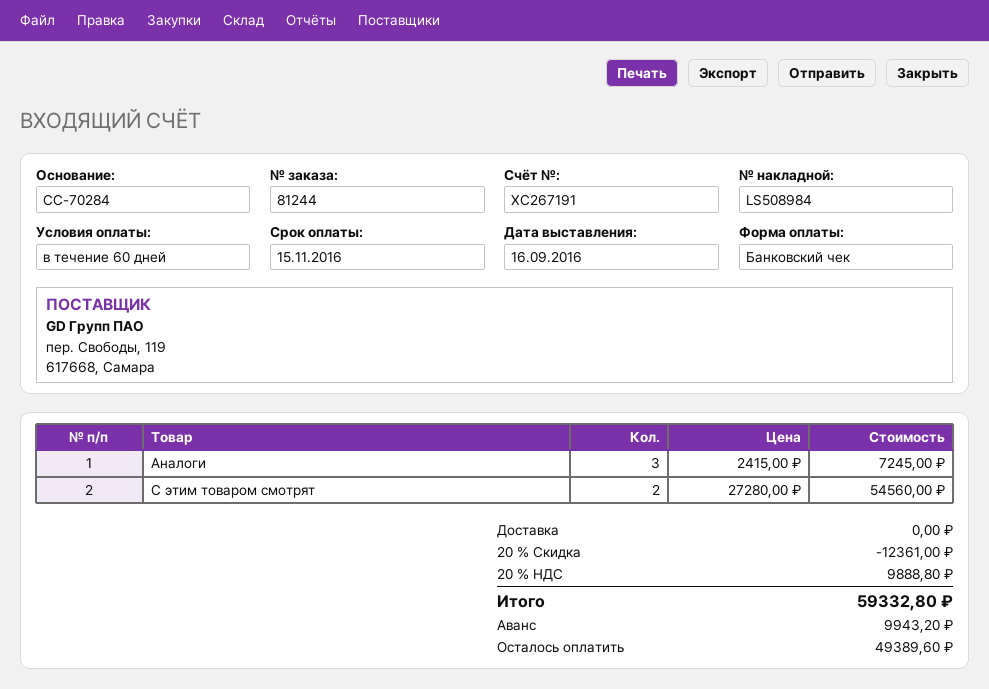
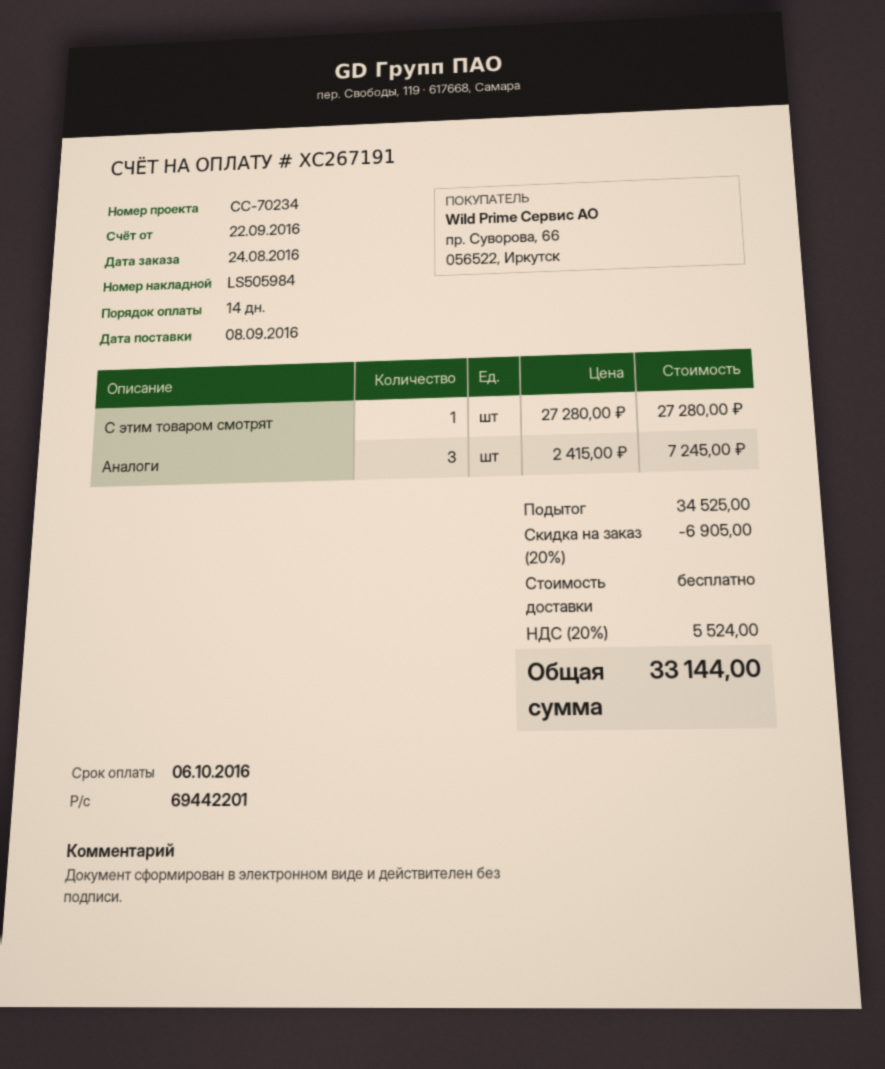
delivery note number: LS508984 -> LS505984
invoice date: 2016-09-16 -> 2016-09-22
payment terms: 60 days -> 14 days
due date: 2016-11-15 -> 2016-10-06
reference: CC-70284 -> CC-70234
С этим товаром смотрят: 2 x 27280.00 = 54560.00 -> 1 x 27280.00 = 27280.00
discount: 20% = 12361.00 -> 20% = 6905.00
tax: 20% = 9888.80 -> 20% = 5524.00
total: 59332.80 -> 33144.00

